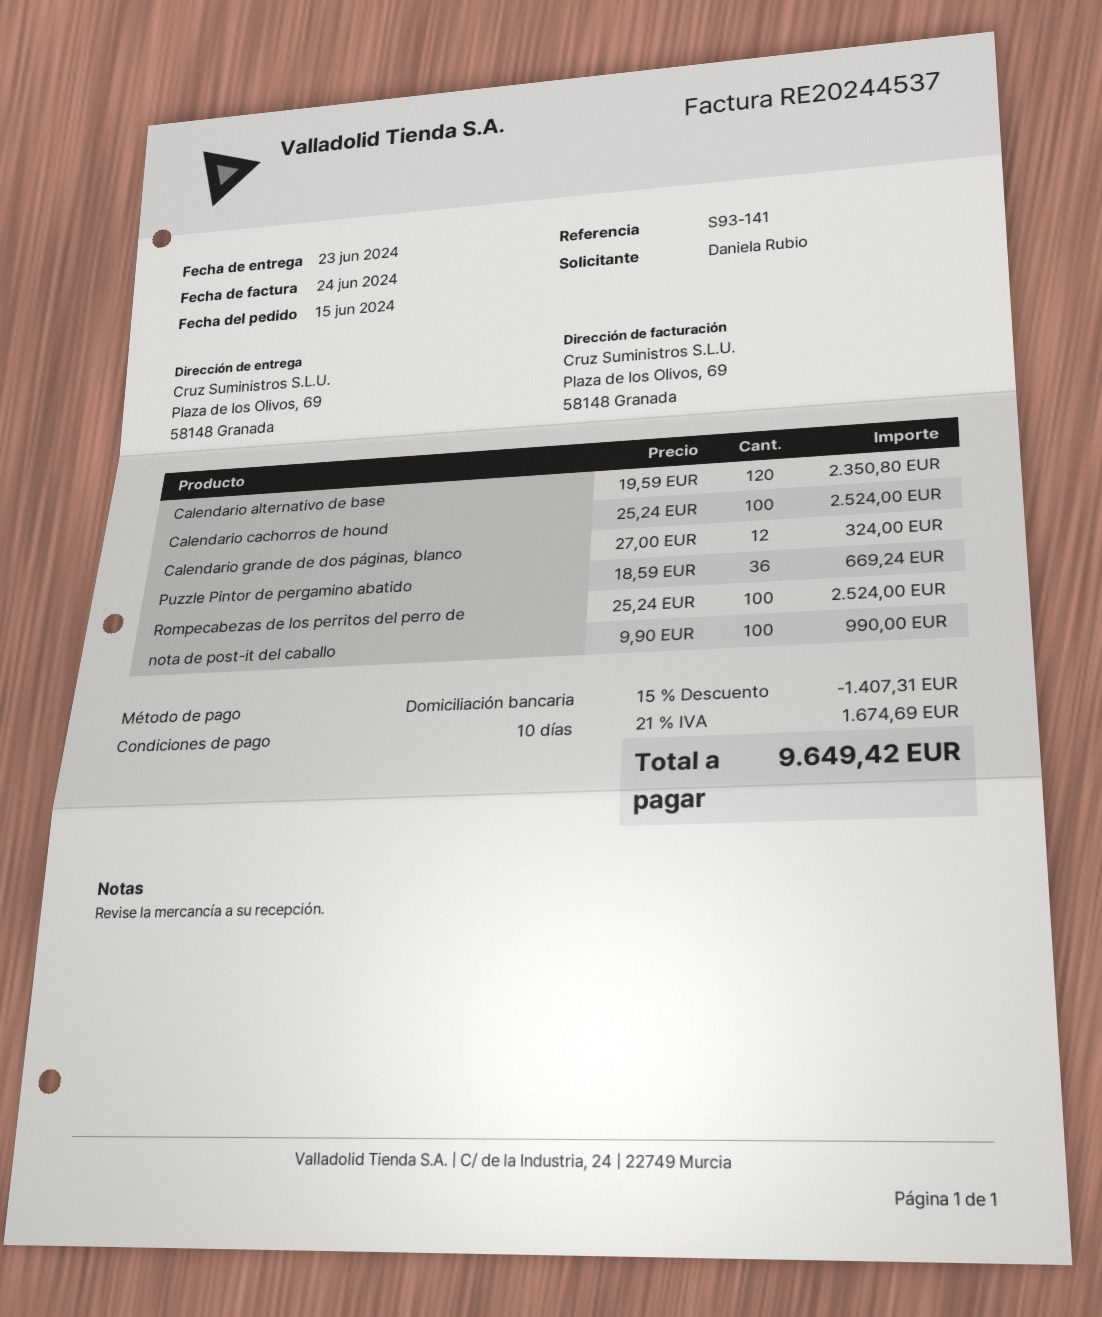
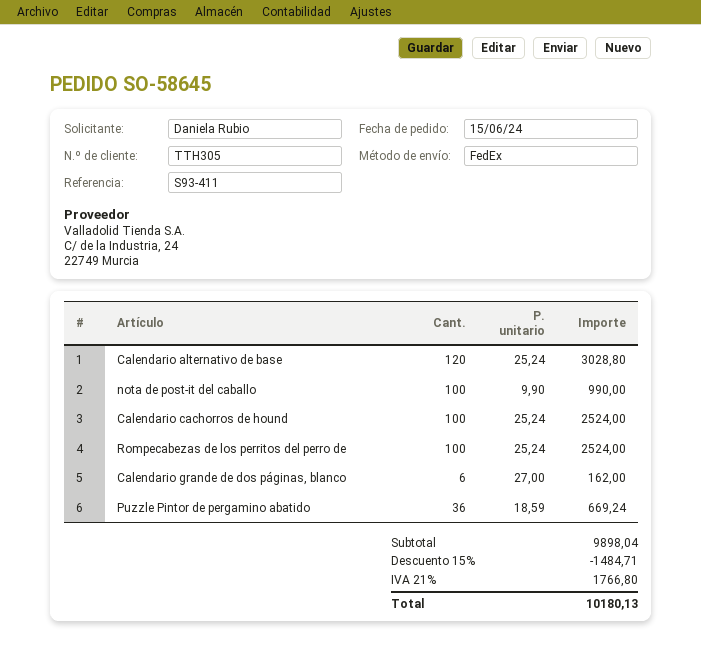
reference: S93-141 -> S93-411
Calendario alternativo de base: 120 x 19.59 = 2350.80 -> 120 x 25.24 = 3028.80
Calendario grande de dos páginas, blanco: 12 x 27.00 = 324.00 -> 6 x 27.00 = 162.00
discount: 15% = 1407.31 -> 15% = 1484.71
tax: 21% = 1674.69 -> 21% = 1766.80
total: 9649.42 -> 10180.13

